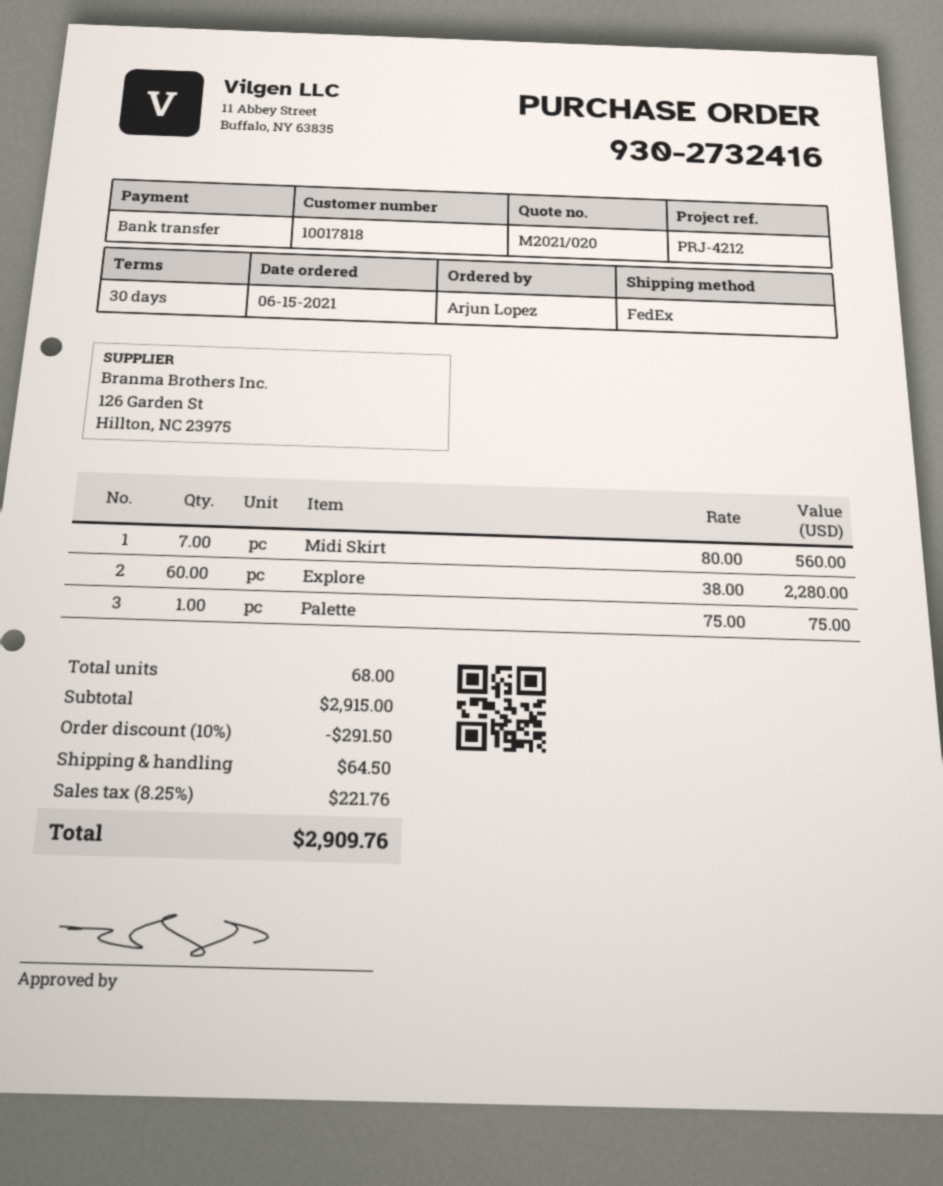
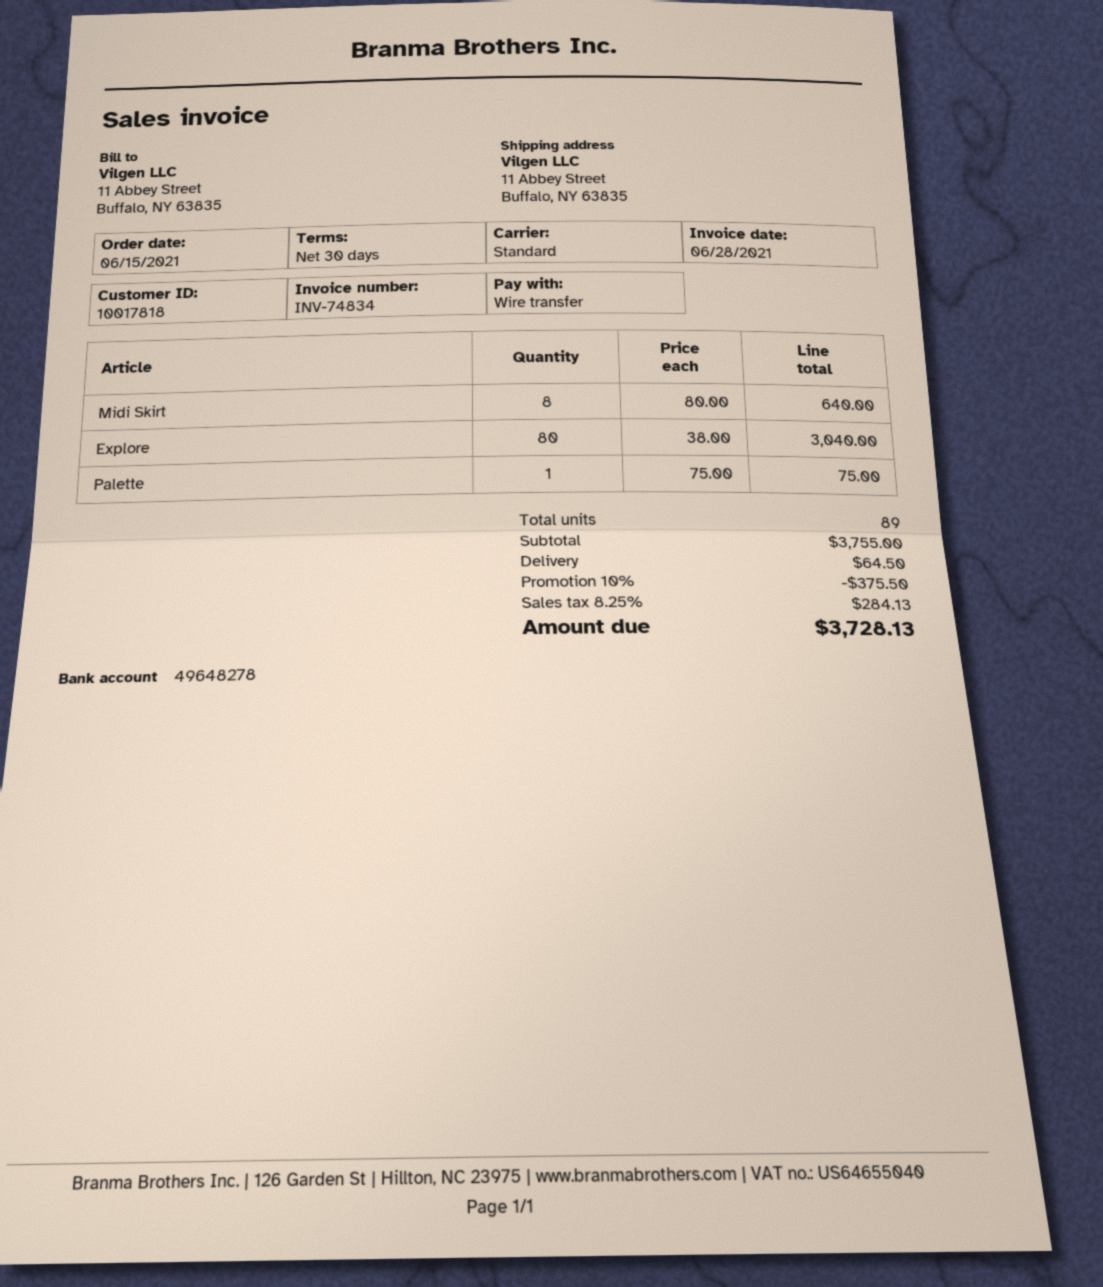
shipping method: FedEx -> standard
Midi Skirt: 7 x 80.00 = 560.00 -> 8 x 80.00 = 640.00
Explore: 60 x 38.00 = 2280.00 -> 80 x 38.00 = 3040.00
total quantity: 68 -> 89
subtotal: 2915.00 -> 3755.00
discount: 10% = 291.50 -> 10% = 375.50
tax: 8.25% = 221.76 -> 8.25% = 284.13
total: 2909.76 -> 3728.13

